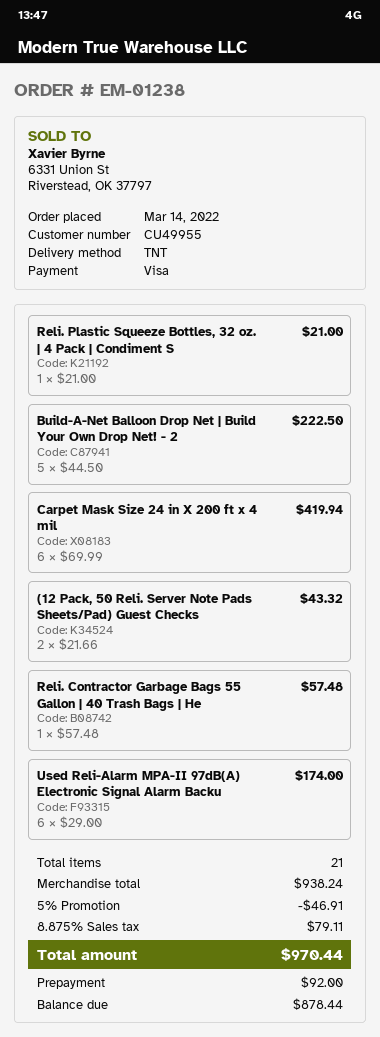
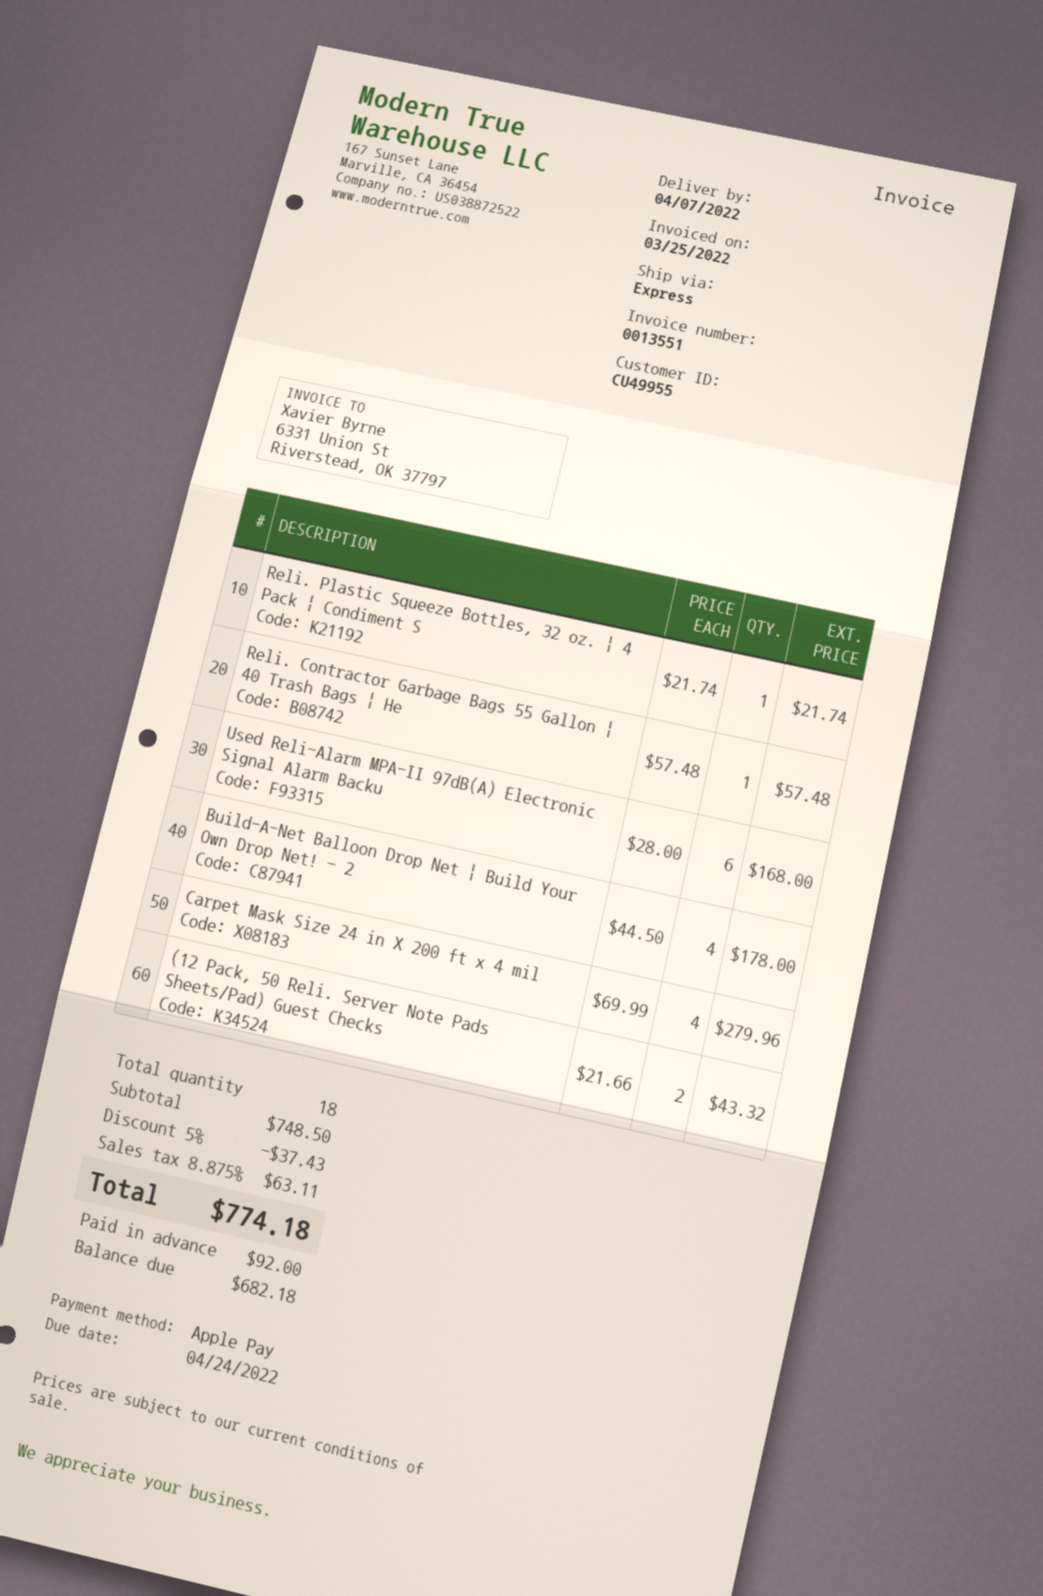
payment method: Visa -> Apple Pay
shipping method: TNT -> express
Reli. Plastic Squeeze Bottles, 32 oz. | 4 Pack | Condiment S: 1 x 21.00 = 21.00 -> 1 x 21.74 = 21.74
Build-A-Net Balloon Drop Net | Build Your Own Drop Net! - 2: 5 x 44.50 = 222.50 -> 4 x 44.50 = 178.00
Carpet Mask Size 24 in X 200 ft x 4 mil: 6 x 69.99 = 419.94 -> 4 x 69.99 = 279.96
Used Reli-Alarm MPA-II 97dB(A) Electronic Signal Alarm Backu: 6 x 29.00 = 174.00 -> 6 x 28.00 = 168.00
total quantity: 21 -> 18
subtotal: 938.24 -> 748.50
discount: 5% = 46.91 -> 5% = 37.43
tax: 8.875% = 79.11 -> 8.875% = 63.11
total: 970.44 -> 774.18
balance: 878.44 -> 682.18

